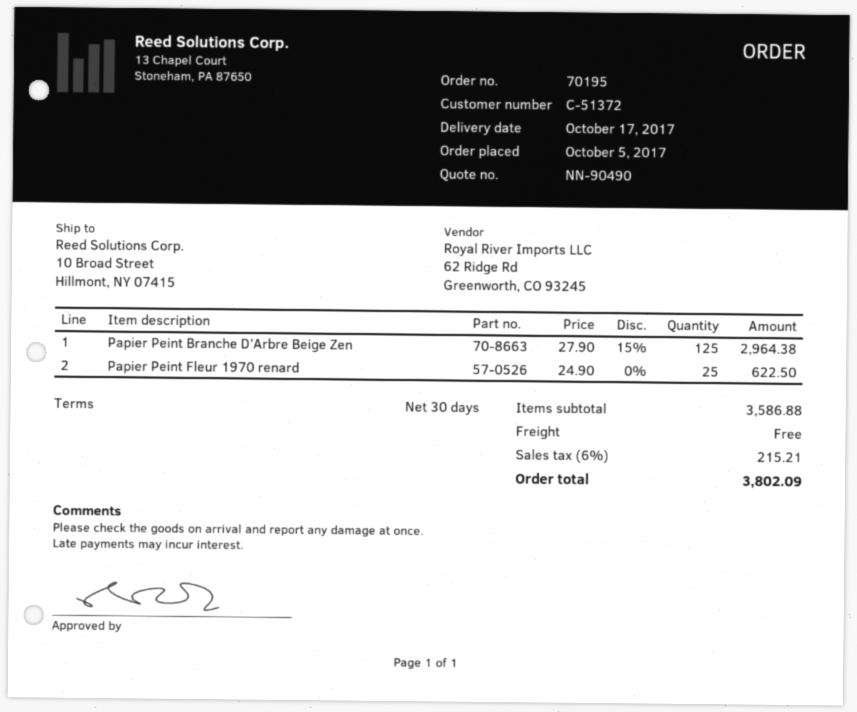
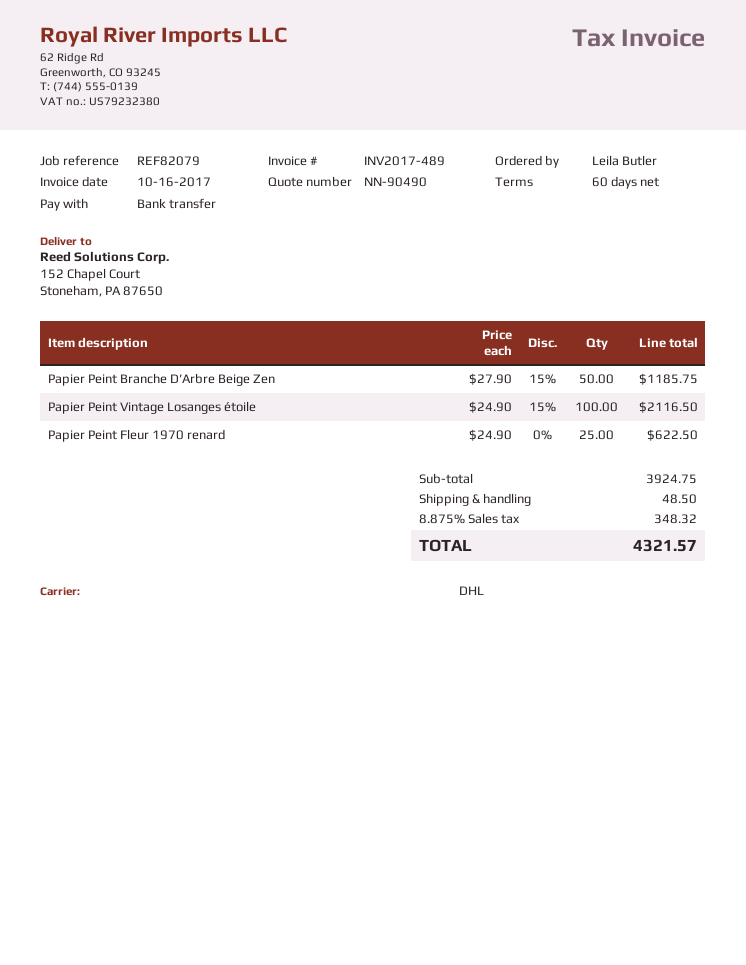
payment terms: 30 days -> 60 days
ship to: 10 Broad Street, Hillmont, NY 07415 -> 152 Chapel Court, Stoneham, PA 87650
Papier Peint Branche D’Arbre Beige Zen: 125 x 27.90 - 15% = 2964.38 -> 50 x 27.90 - 15% = 1185.75
Papier Peint Vintage Losanges étoile: none -> 100 x 24.90 - 15% = 2116.50
subtotal: 3586.88 -> 3924.75
shipping: 0.00 -> 48.50
tax: 6% = 215.21 -> 8.875% = 348.32
total: 3802.09 -> 4321.57

